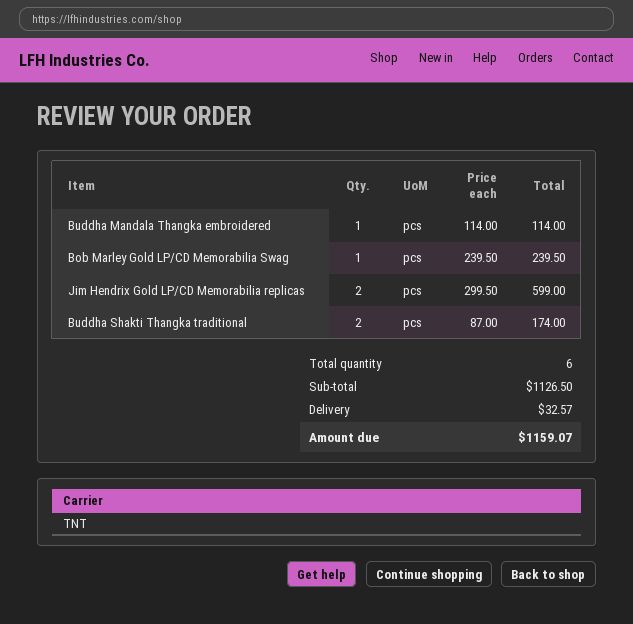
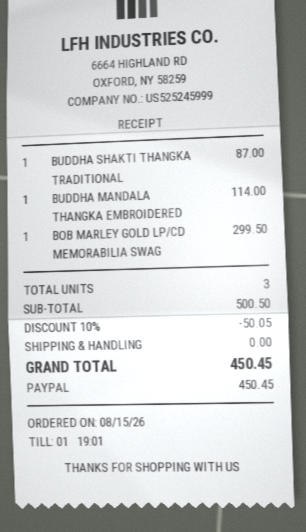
Bob Marley Gold LP/CD Memorabilia Swag: 1 for 239.50 -> 1 for 299.50
Jim Hendrix Gold LP/CD Memorabilia replicas: 2 for 599.00 -> none
Buddha Shakti Thangka traditional: 2 for 174.00 -> 1 for 87.00
total quantity: 6 -> 3
subtotal: 1126.50 -> 500.50
discount: none -> 10% = 50.05
shipping: 32.57 -> 0.00
total: 1159.07 -> 450.45

